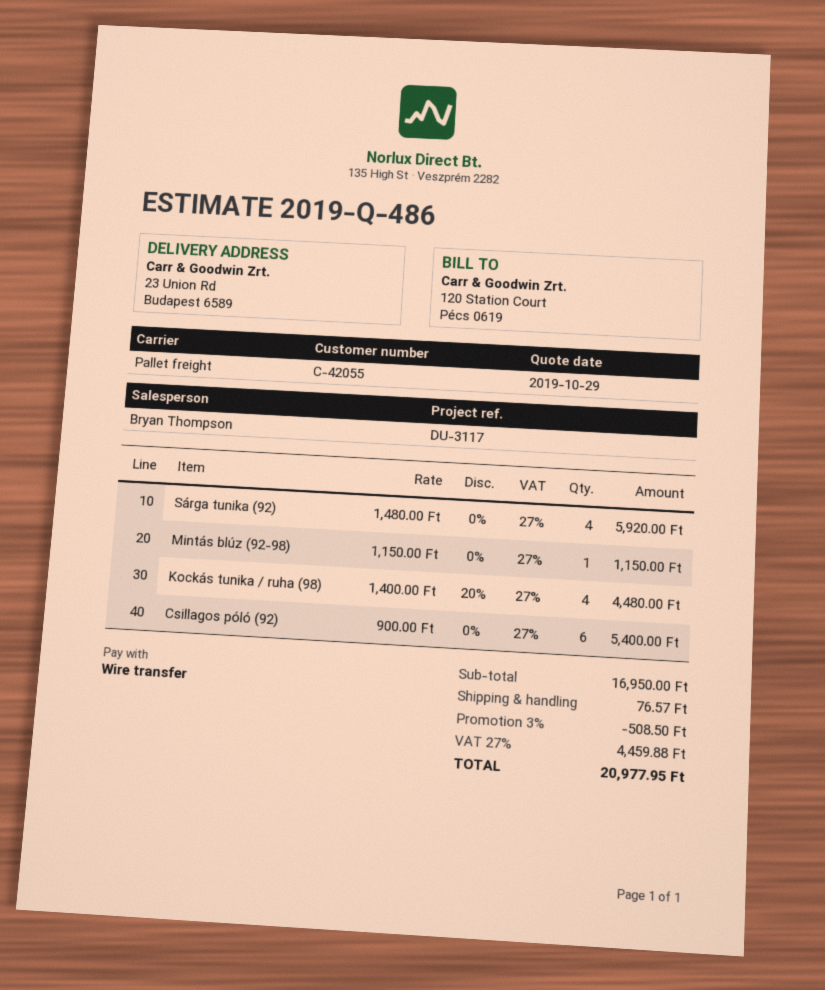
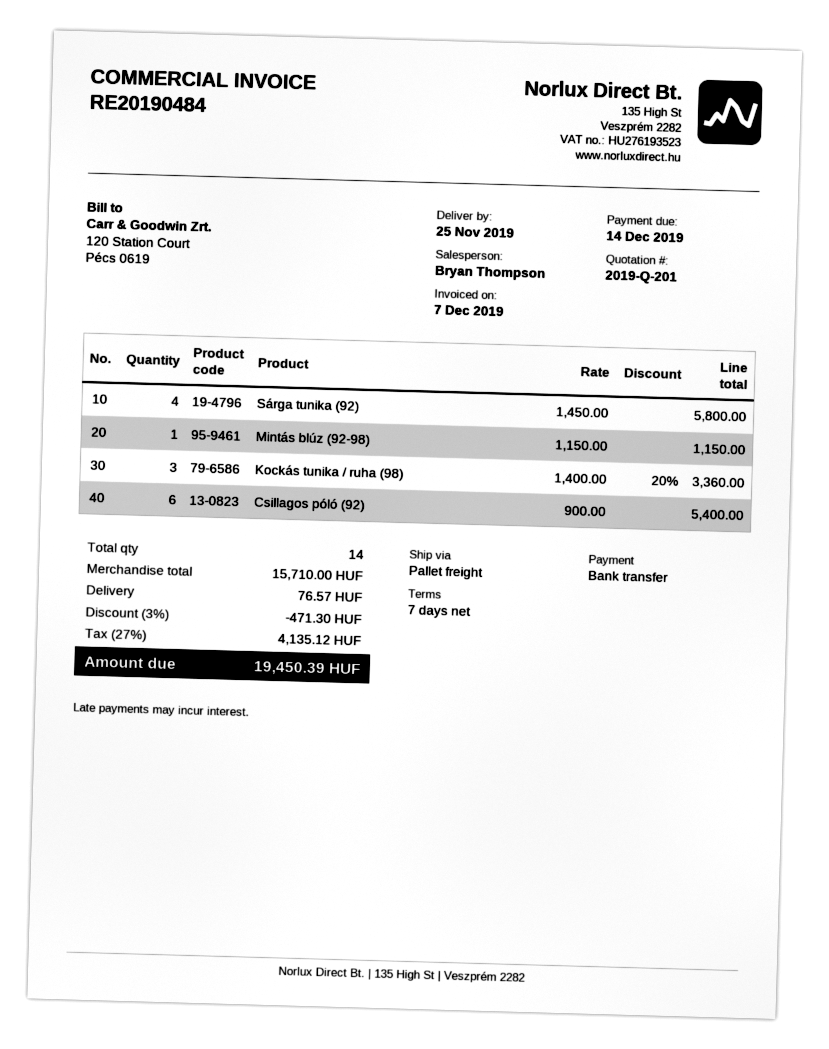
quote number: 2019-Q-486 -> 2019-Q-201
Sárga tunika (92): 4 x 1480.00 = 5920.00 -> 4 x 1450.00 = 5800.00
Kockás tunika / ruha (98): 4 x 1400.00 - 20% = 4480.00 -> 3 x 1400.00 - 20% = 3360.00
subtotal: 16950.00 -> 15710.00
discount: 3% = 508.50 -> 3% = 471.30
tax: 27% = 4459.88 -> 27% = 4135.12
total: 20977.95 -> 19450.39

